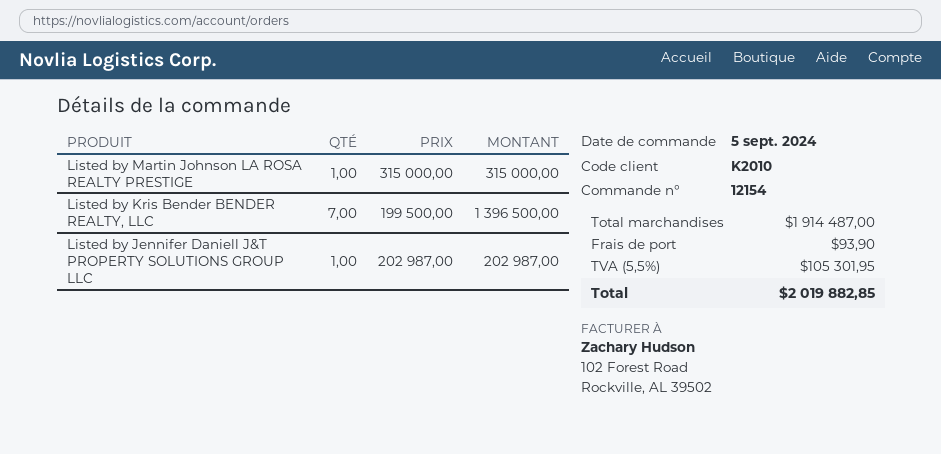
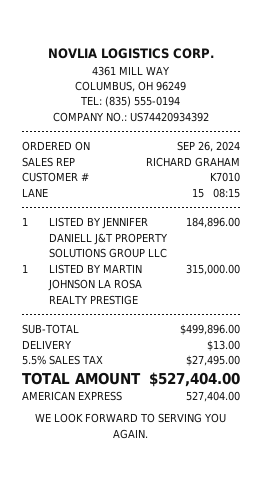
order date: 2024-09-05 -> 2024-09-26
customer number: K2010 -> K7010
Listed by Kris Bender BENDER REALTY, LLC: 7 x 199500.00 = 1396500.00 -> none
Listed by Jennifer Daniell J&T PROPERTY SOLUTIONS GROUP LLC: 1 x 202987.00 = 202987.00 -> 1 x 184896.00 = 184896.00
subtotal: 1914487.00 -> 499896.00
shipping: 93.90 -> 13.00
tax: 5.5% = 105301.95 -> 5.5% = 27495.00
total: 2019882.85 -> 527404.00

